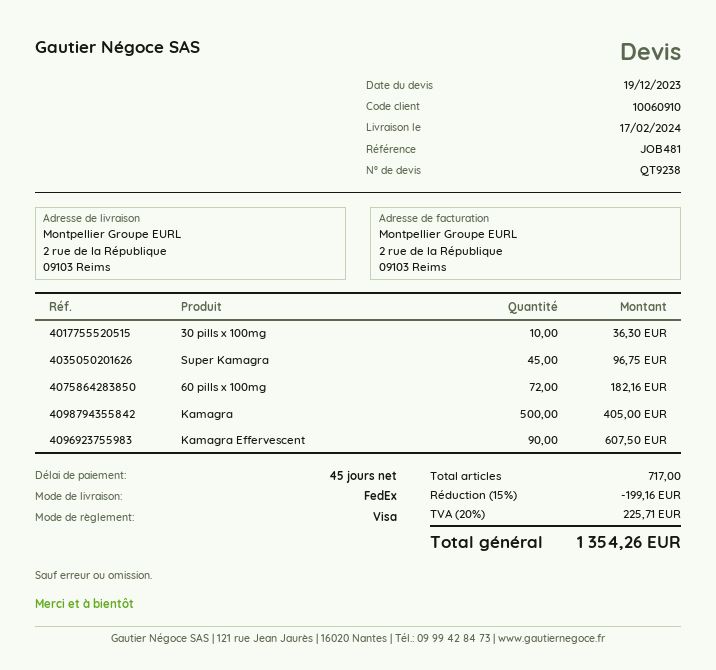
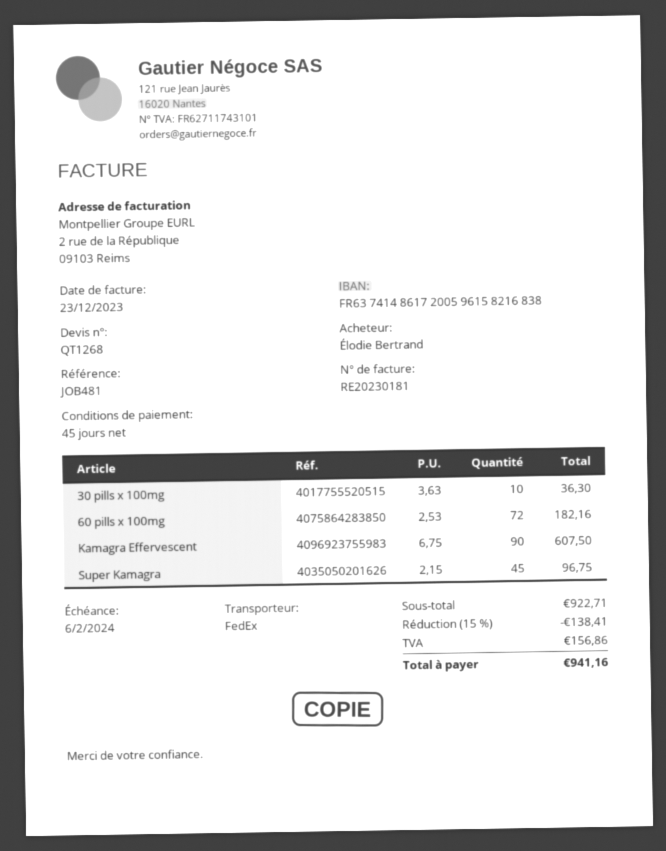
quote number: QT9238 -> QT1268
Kamagra: 500 for 405.00 -> none
discount: 15% = 199.16 -> 15% = 138.41
tax: 225.71 -> 156.86
total: 1354.26 -> 941.16

